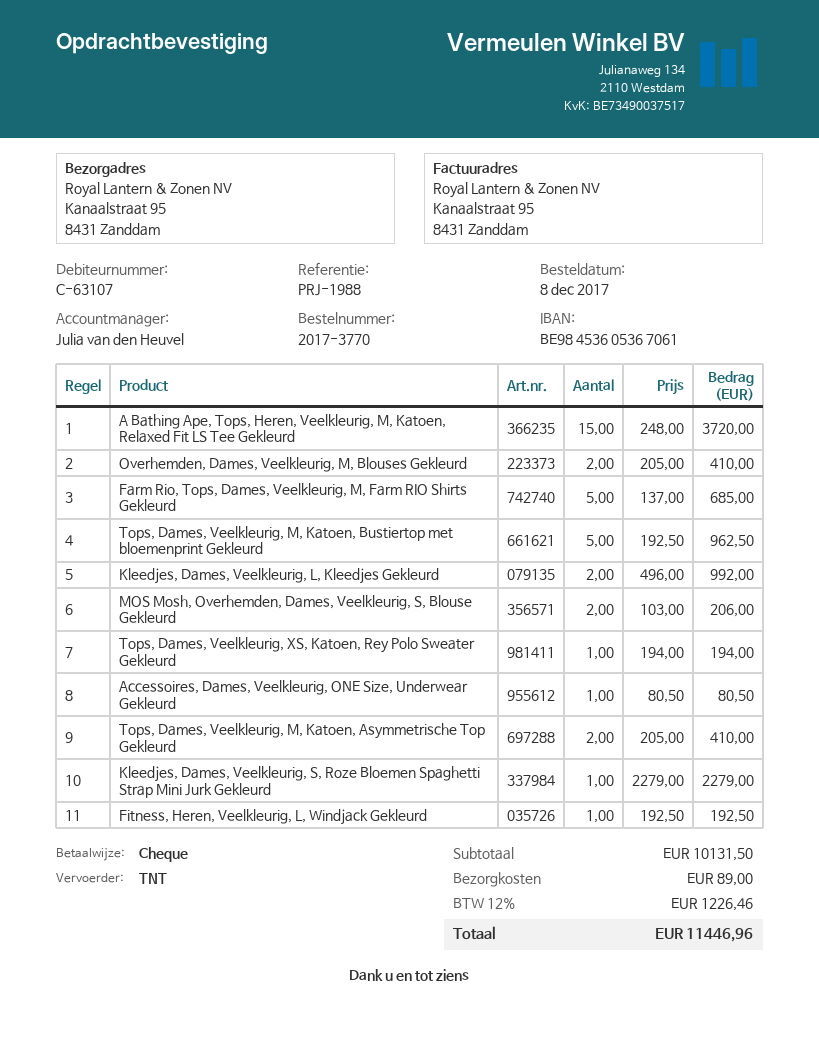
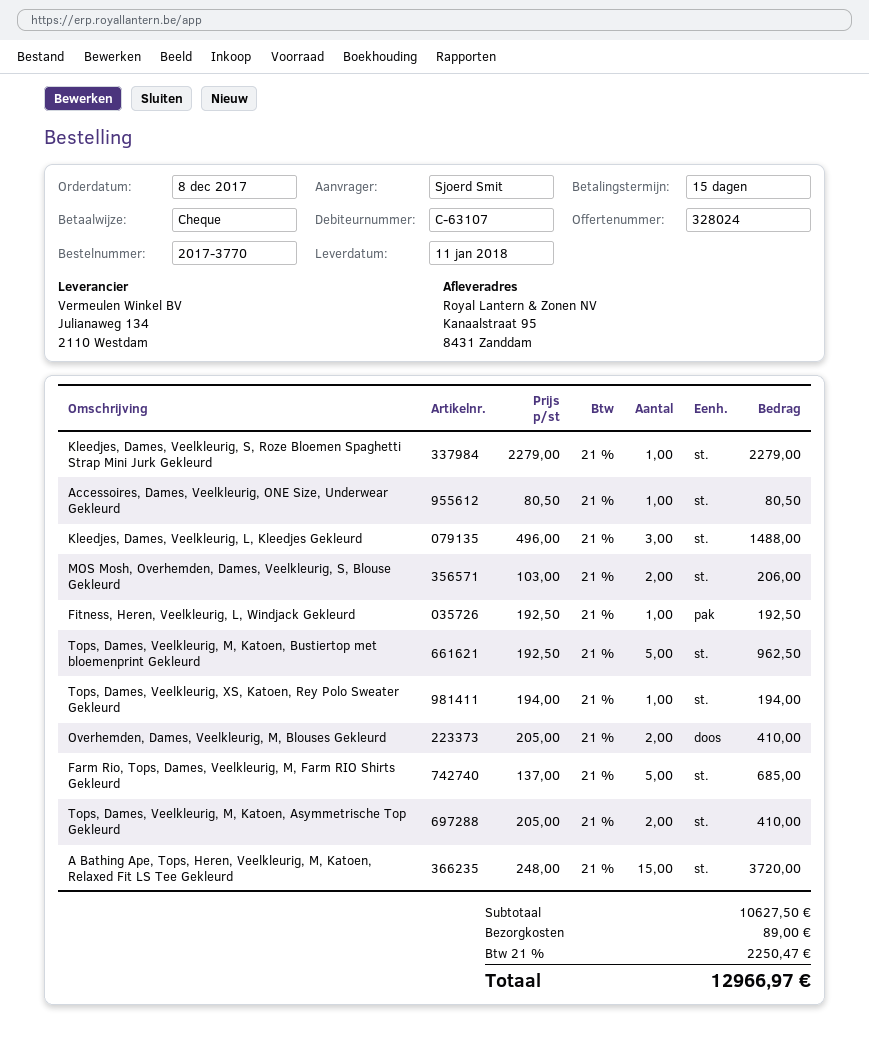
Kleedjes, Dames, Veelkleurig, L, Kleedjes Gekleurd: 2 x 496.00 = 992.00 -> 3 x 496.00 = 1488.00
subtotal: 10131.50 -> 10627.50
tax: 12% = 1226.46 -> 21% = 2250.47
total: 11446.96 -> 12966.97

